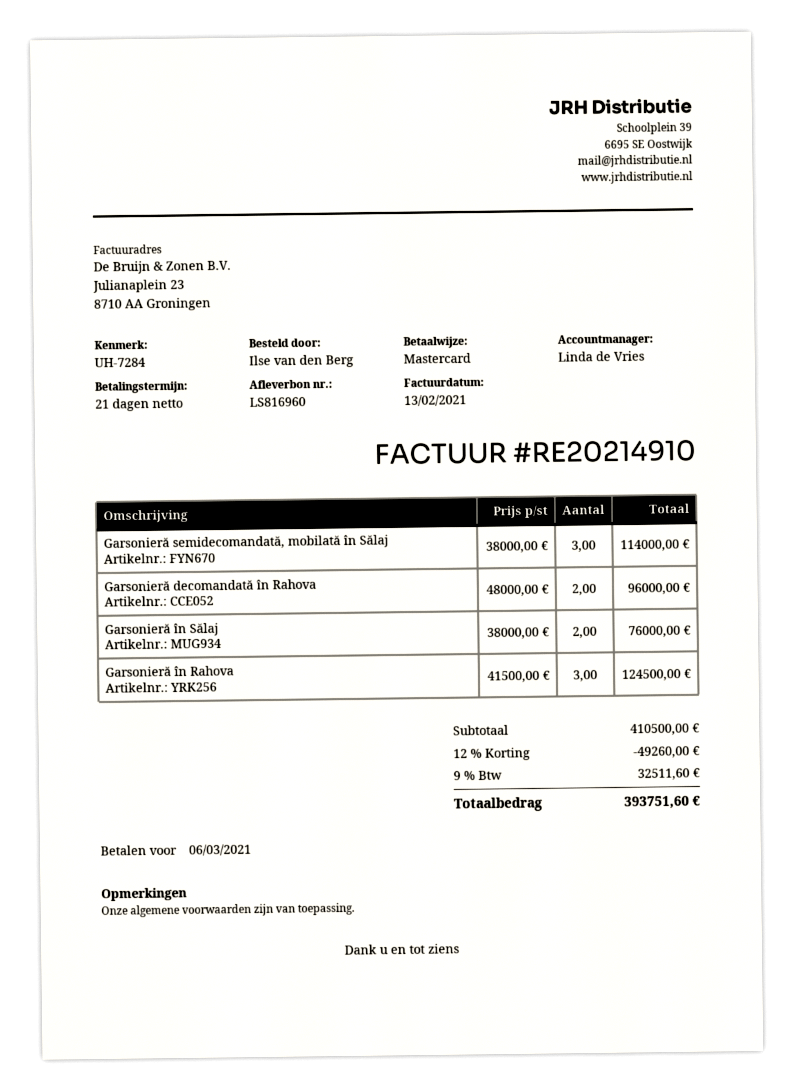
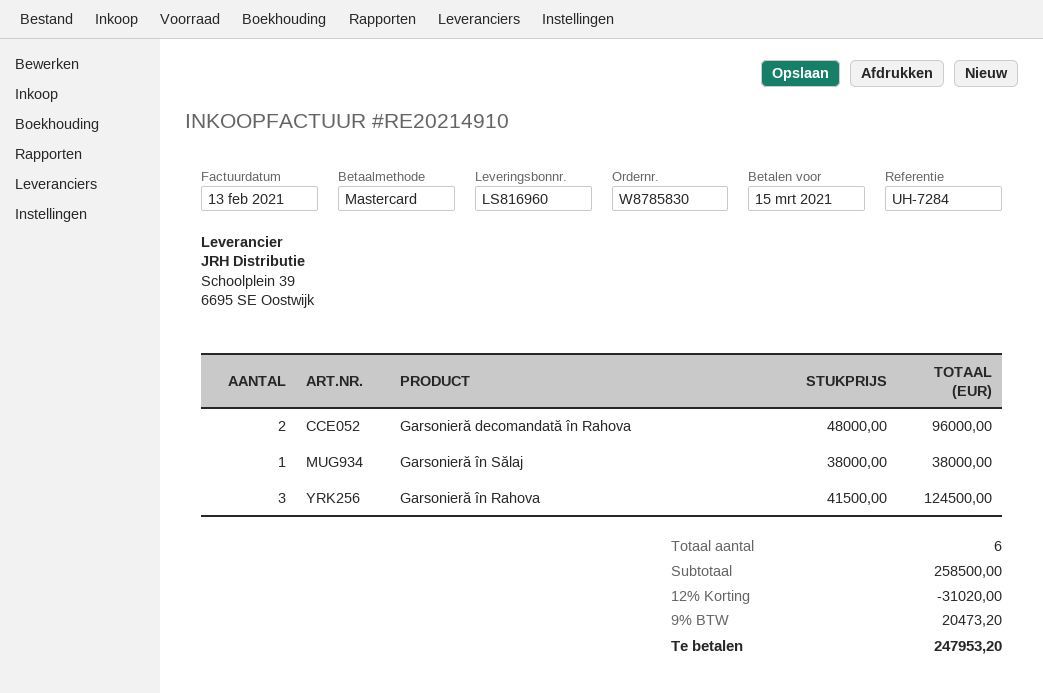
due date: 2021-03-06 -> 2021-03-15
Garsonieră semidecomandată, mobilată în Sălaj: 3 x 38000.00 = 114000.00 -> none
Garsonieră în Sălaj: 2 x 38000.00 = 76000.00 -> 1 x 38000.00 = 38000.00
subtotal: 410500.00 -> 258500.00
discount: 12% = 49260.00 -> 12% = 31020.00
tax: 9% = 32511.60 -> 9% = 20473.20
total: 393751.60 -> 247953.20

